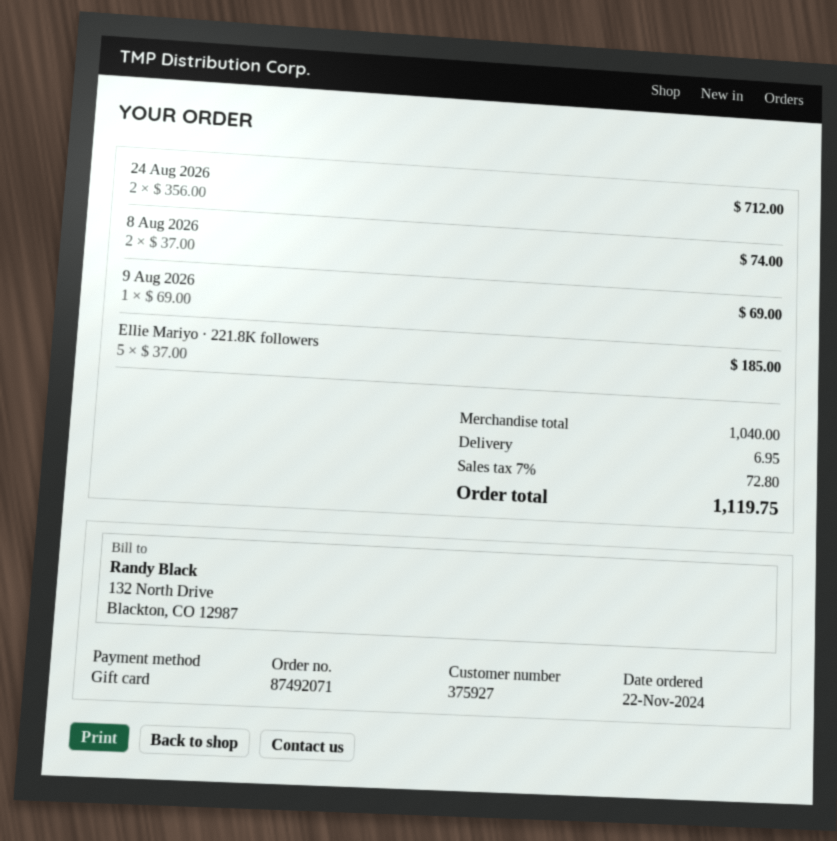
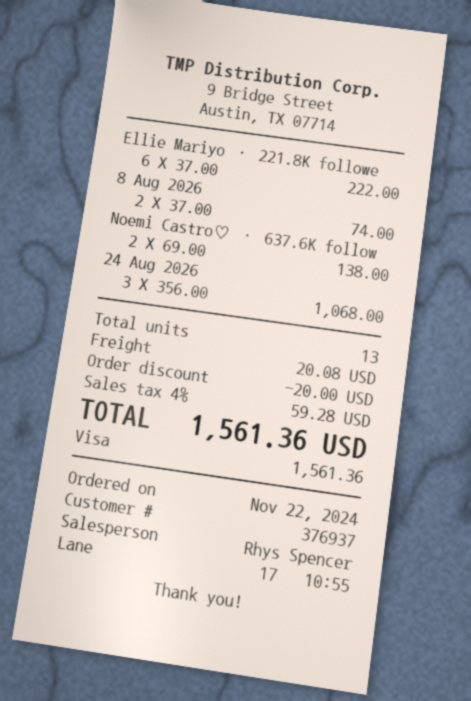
customer number: 375927 -> 376937
payment method: gift card -> Visa
24 Aug 2026: 2 x 356.00 = 712.00 -> 3 x 356.00 = 1068.00
9 Aug 2026: 1 x 69.00 = 69.00 -> none
Ellie Mariyo · 221.8K followers: 5 x 37.00 = 185.00 -> 6 x 37.00 = 222.00
Noemi Castro♡ · 637.6K follow: none -> 2 x 69.00 = 138.00
discount: none -> 20.00
shipping: 6.95 -> 20.08
tax: 7% = 72.80 -> 4% = 59.28
total: 1119.75 -> 1561.36

